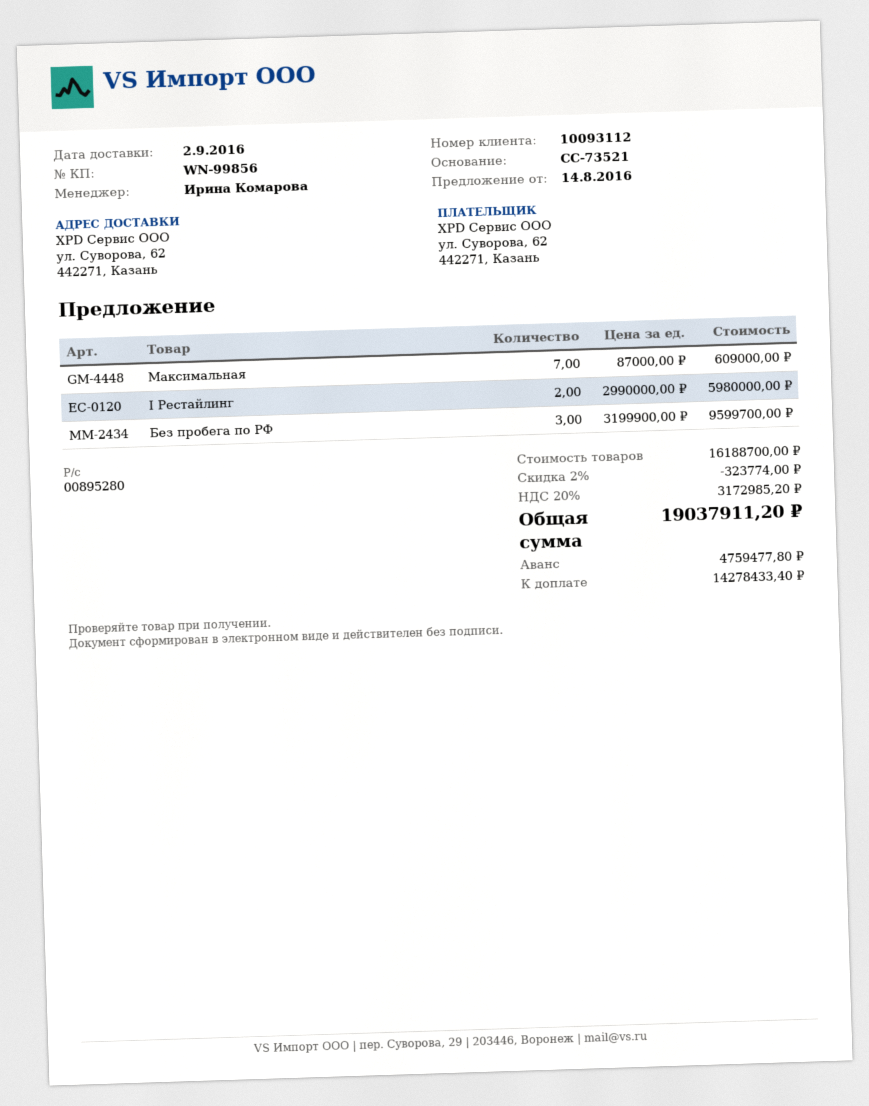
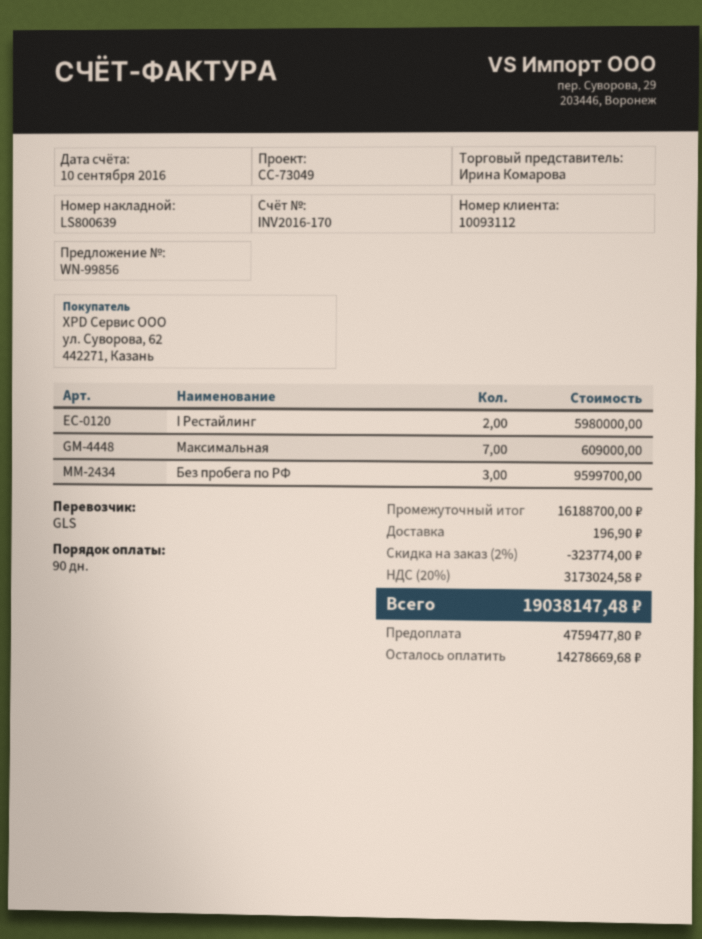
reference: CC-73521 -> CC-73049
shipping: none -> 196.90
tax: 20% = 3172985.20 -> 20% = 3173024.58
total: 19037911.20 -> 19038147.48
balance: 14278433.40 -> 14278669.68

